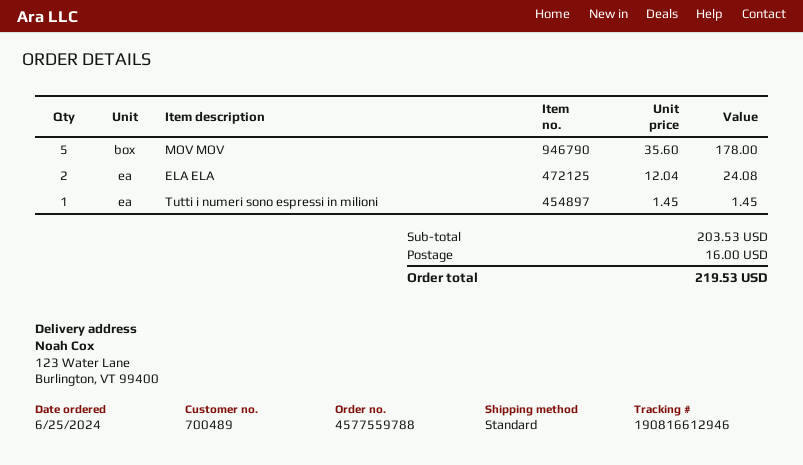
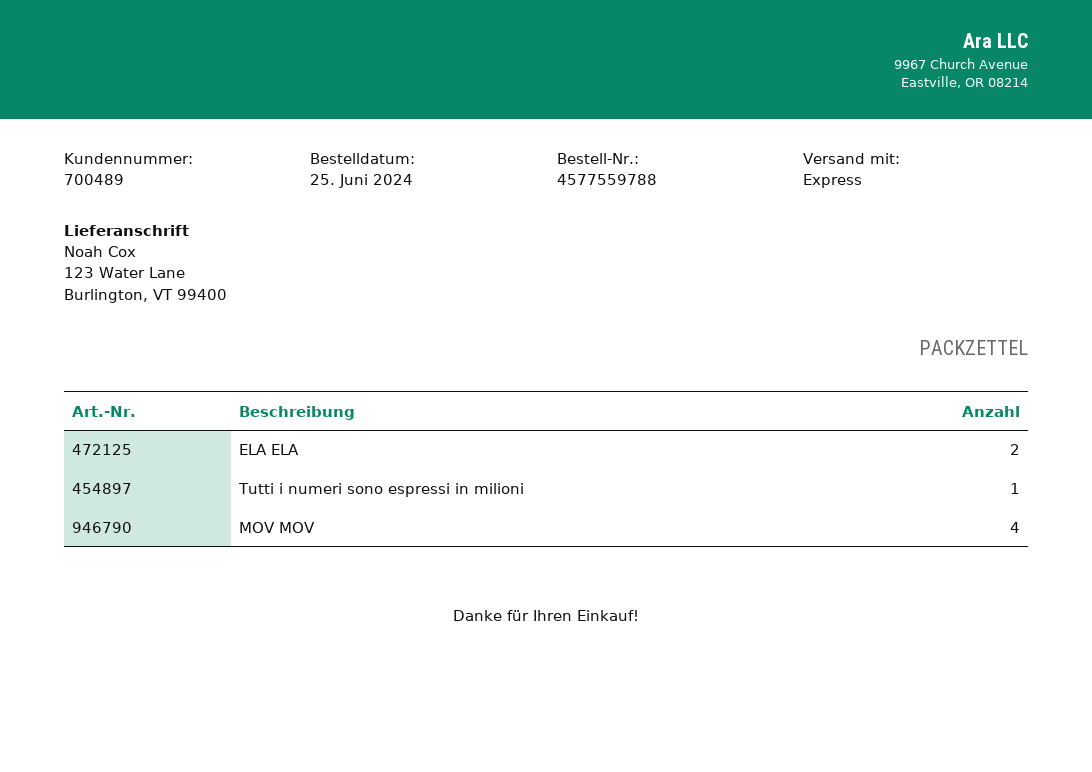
shipping method: standard -> express
MOV MOV: 5 -> 4

